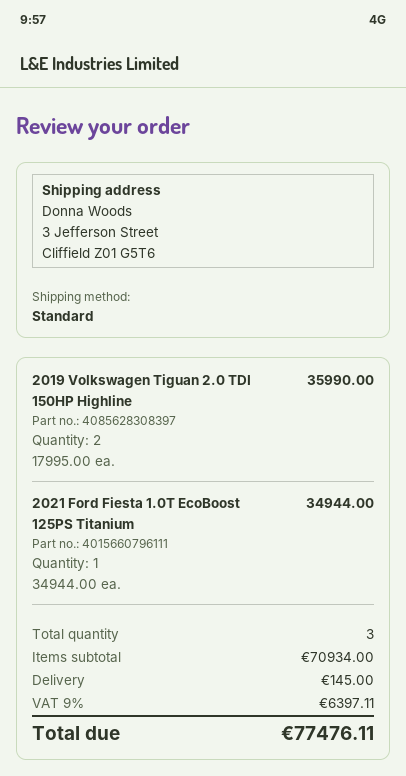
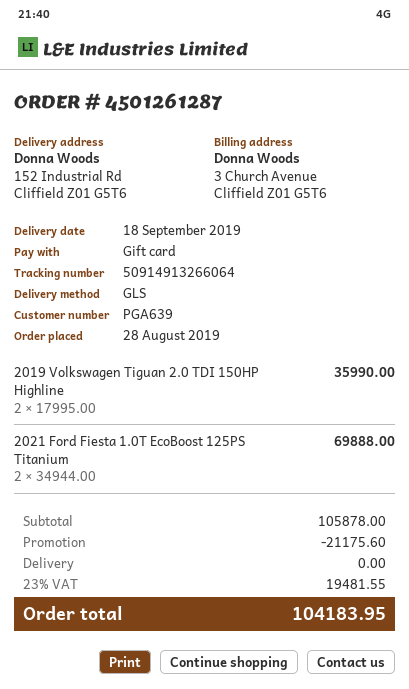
shipping method: standard -> GLS
ship to: 3 Jefferson Street, Cliffield Z01 G5T6 -> 152 Industrial Rd, Cliffield Z01 G5T6
2021 Ford Fiesta 1.0T EcoBoost 125PS Titanium: 1 x 34944.00 = 34944.00 -> 2 x 34944.00 = 69888.00
subtotal: 70934.00 -> 105878.00
discount: none -> 21175.60
shipping: 145.00 -> 0.00
tax: 9% = 6397.11 -> 23% = 19481.55
total: 77476.11 -> 104183.95

